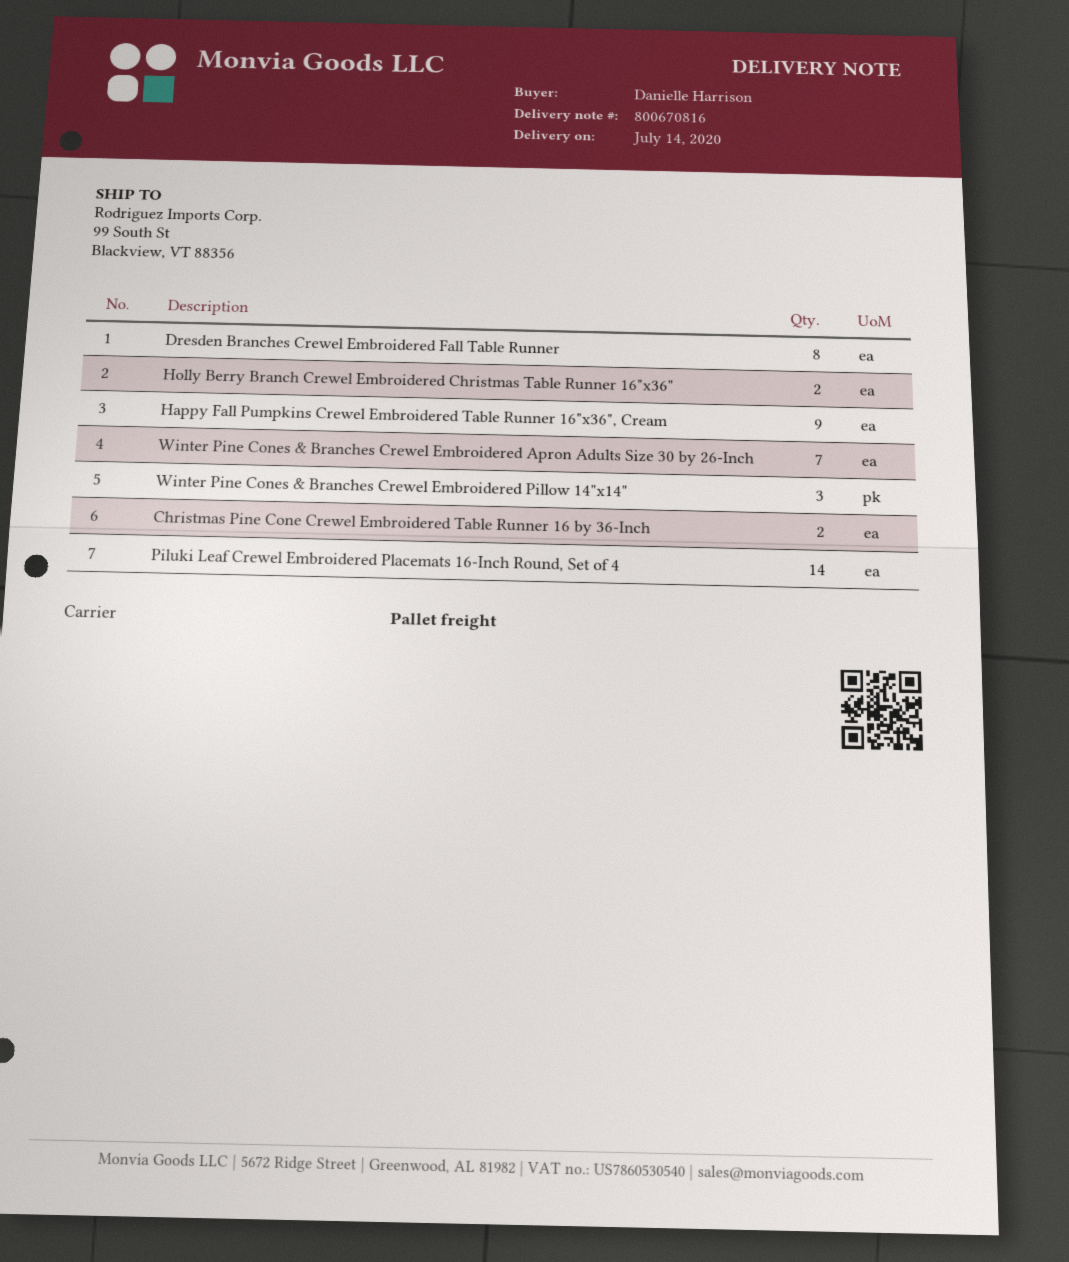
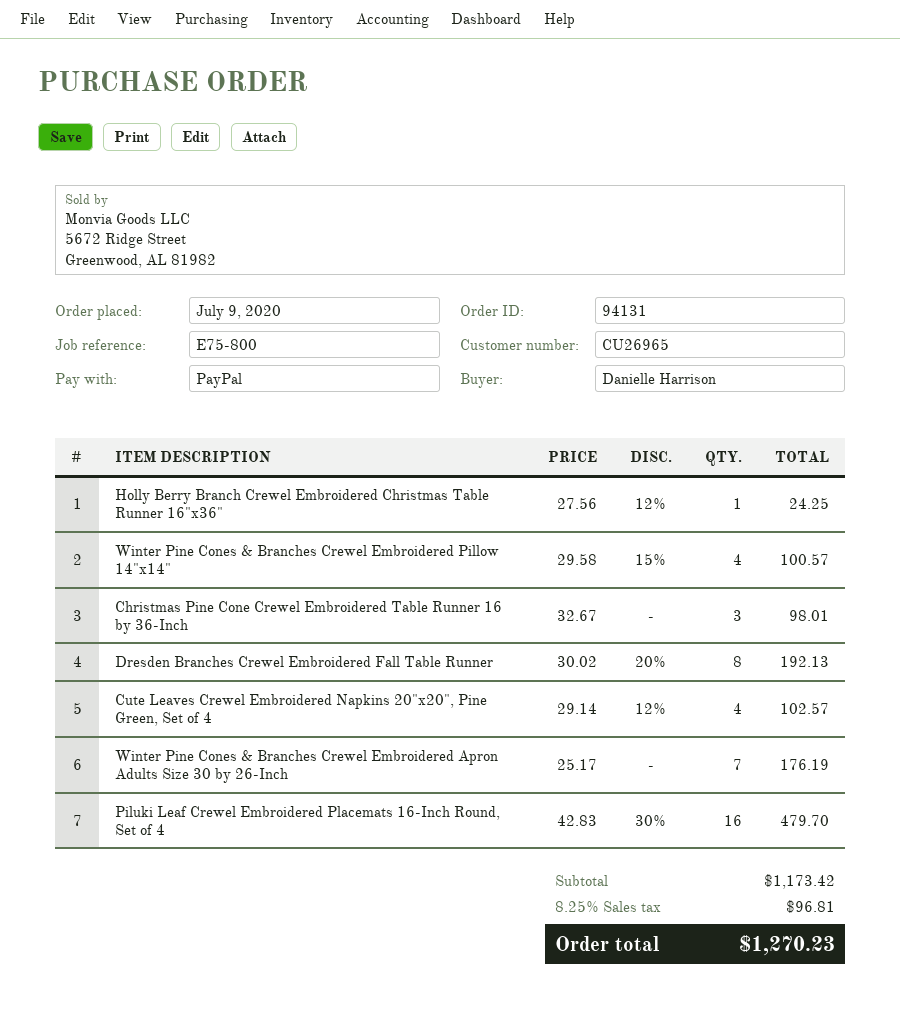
Holly Berry Branch Crewel Embroidered Christmas Table Runner 16"x36": 2 -> 1
Happy Fall Pumpkins Crewel Embroidered Table Runner 16"x36", Cream: 9 -> none
Winter Pine Cones & Branches Crewel Embroidered Pillow 14"x14": 3 -> 4
Christmas Pine Cone Crewel Embroidered Table Runner 16 by 36-Inch: 2 -> 3
Piluki Leaf Crewel Embroidered Placemats 16-Inch Round, Set of 4: 14 -> 16
Cute Leaves Crewel Embroidered Napkins 20"x20", Pine Green, Set of 4: none -> 4

